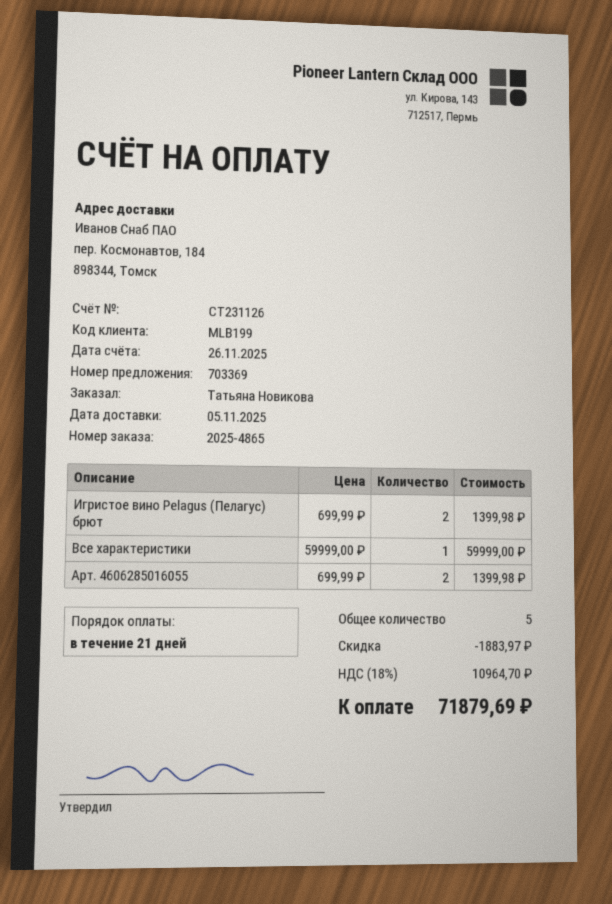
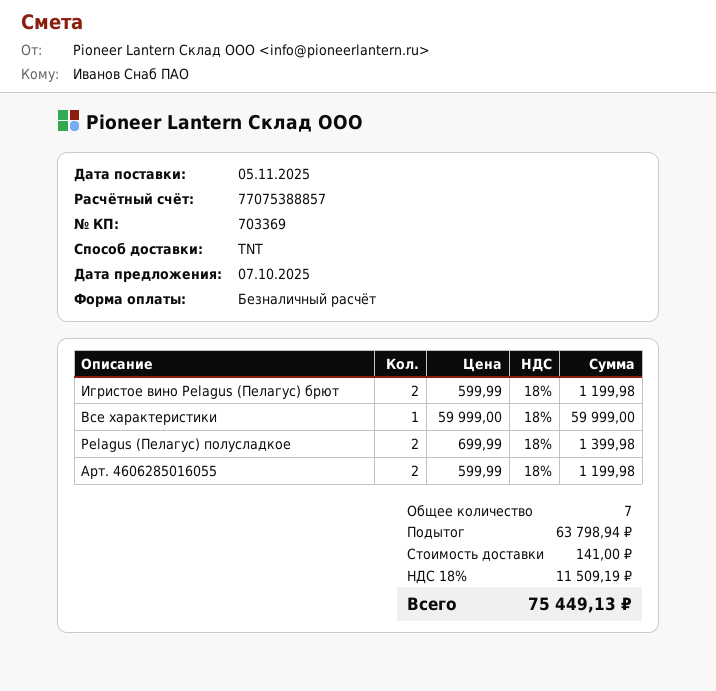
Игристое вино Pelagus (Пелагус) брют: 2 x 699.99 = 1399.98 -> 2 x 599.99 = 1199.98
Арт. 4606285016055: 2 x 699.99 = 1399.98 -> 2 x 599.99 = 1199.98
Pelagus (Пелагус) полусладкое: none -> 2 x 699.99 = 1399.98
total quantity: 5 -> 7
discount: 1883.97 -> none
shipping: none -> 141.00
tax: 18% = 10964.70 -> 18% = 11509.19
total: 71879.69 -> 75449.13

